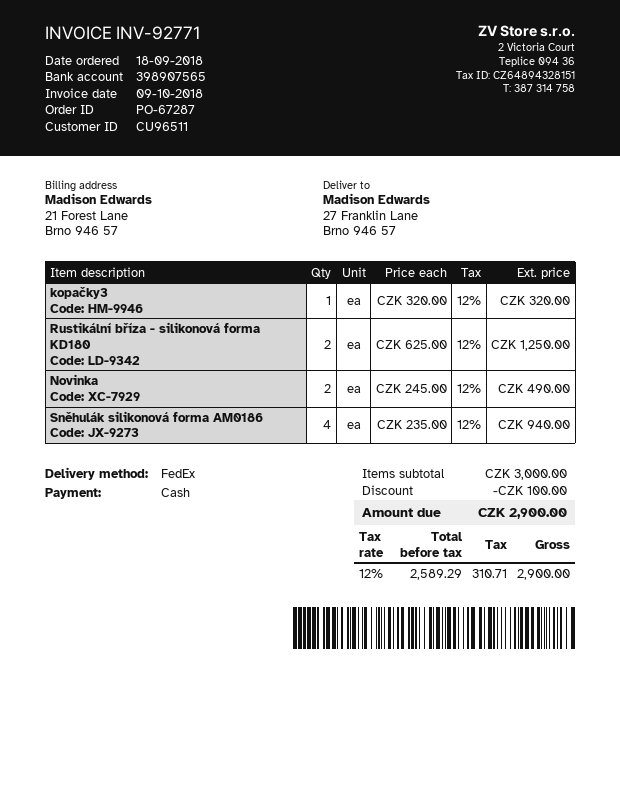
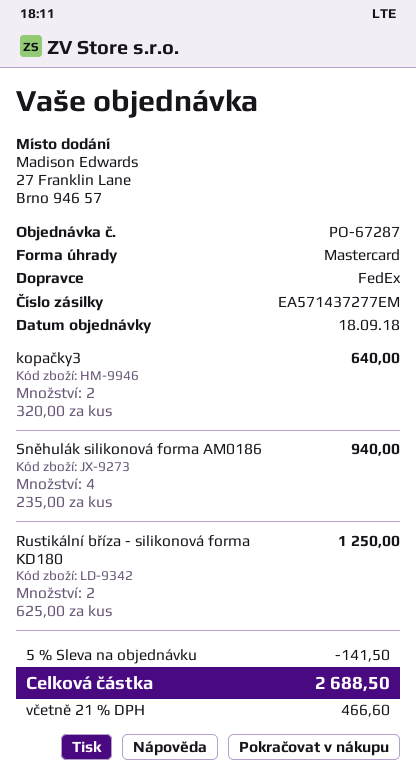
payment method: cash -> Mastercard
kopačky3: 1 x 320.00 = 320.00 -> 2 x 320.00 = 640.00
Novinka: 2 x 245.00 = 490.00 -> none
discount: 100.00 -> 141.50
tax: 12% = 310.71 -> 21% = 466.60
total: 2900.00 -> 2688.50

